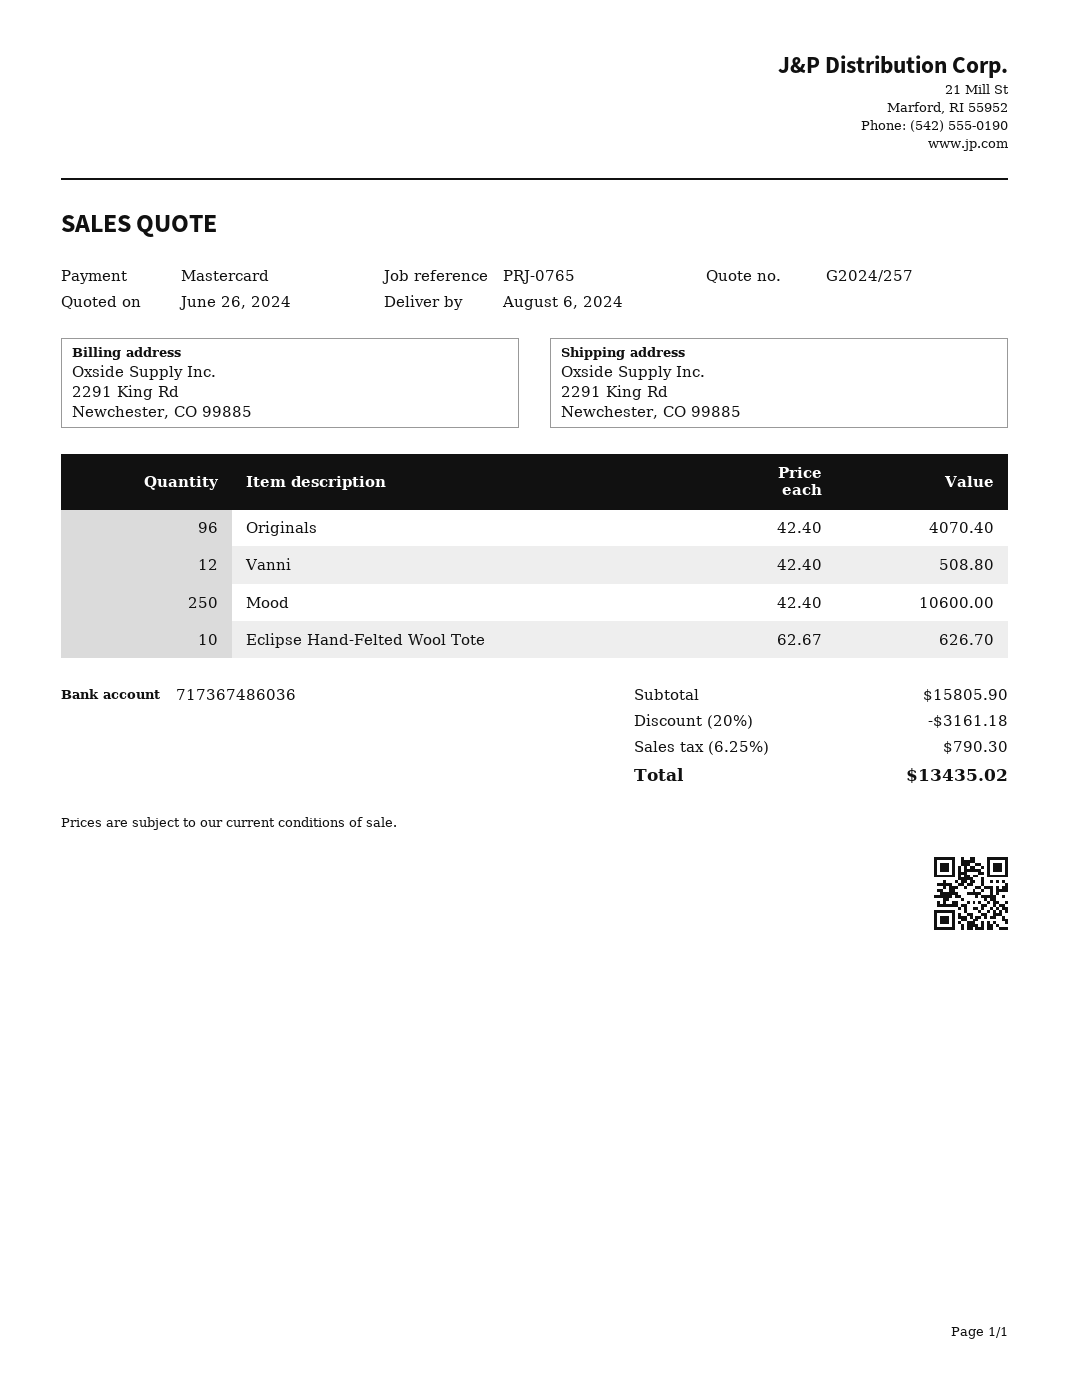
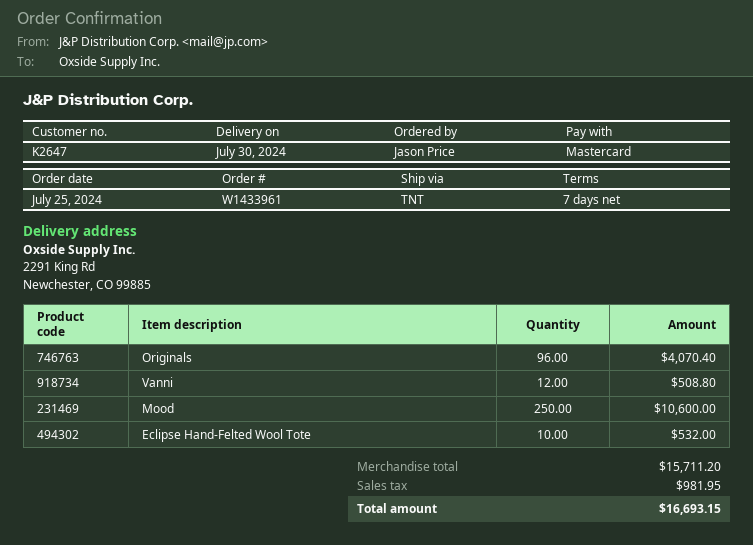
delivery date: 2024-08-06 -> 2024-07-30
Eclipse Hand-Felted Wool Tote: 10 for 626.70 -> 10 for 532.00
subtotal: 15805.90 -> 15711.20
discount: 20% = 3161.18 -> none
tax: 790.30 -> 981.95
total: 13435.02 -> 16693.15

